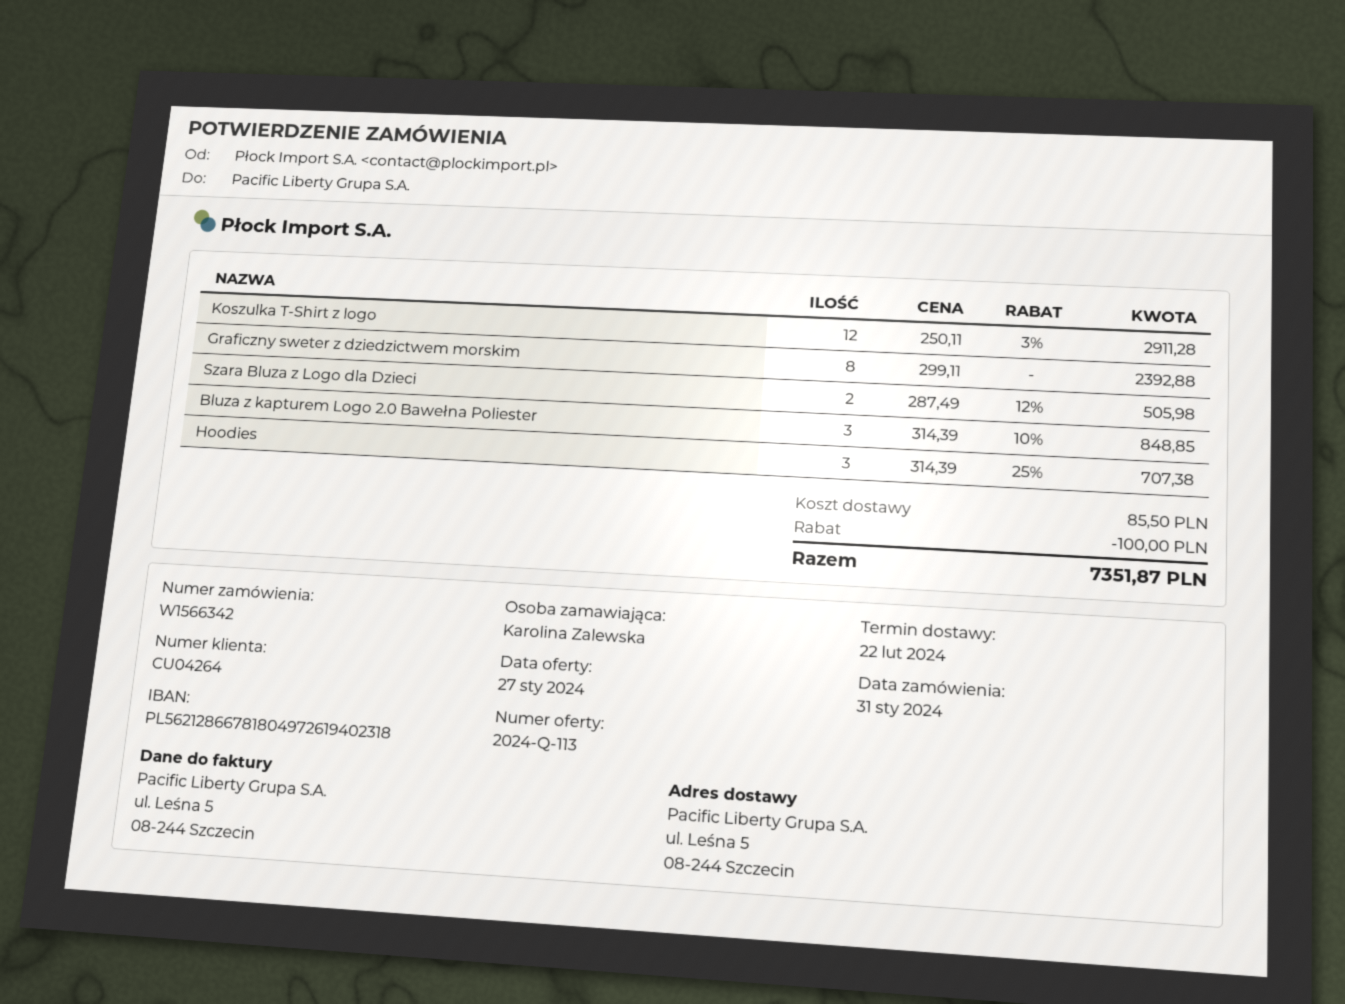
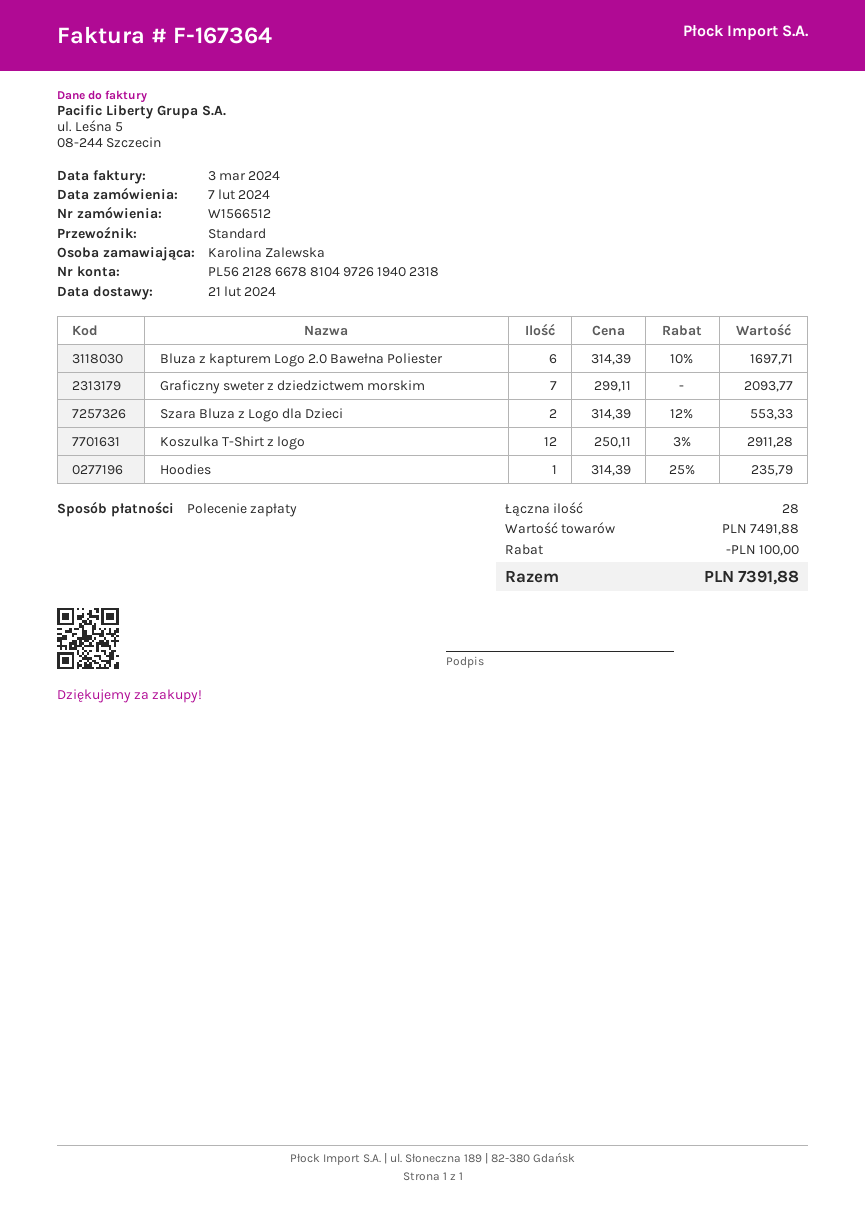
order number: W1566342 -> W1566512
order date: 2024-01-31 -> 2024-02-07
delivery date: 2024-02-22 -> 2024-02-21
bank account: PL56212866781804972619402318 -> PL56212866788104972619402318
Graficzny sweter z dziedzictwem morskim: 8 x 299.11 = 2392.88 -> 7 x 299.11 = 2093.77
Szara Bluza z Logo dla Dzieci: 2 x 287.49 - 12% = 505.98 -> 2 x 314.39 - 12% = 553.33
Bluza z kapturem Logo 2.0 Bawełna Poliester: 3 x 314.39 - 10% = 848.85 -> 6 x 314.39 - 10% = 1697.71
Hoodies: 3 x 314.39 - 25% = 707.38 -> 1 x 314.39 - 25% = 235.79
shipping: 85.50 -> none
total: 7351.87 -> 7391.88

